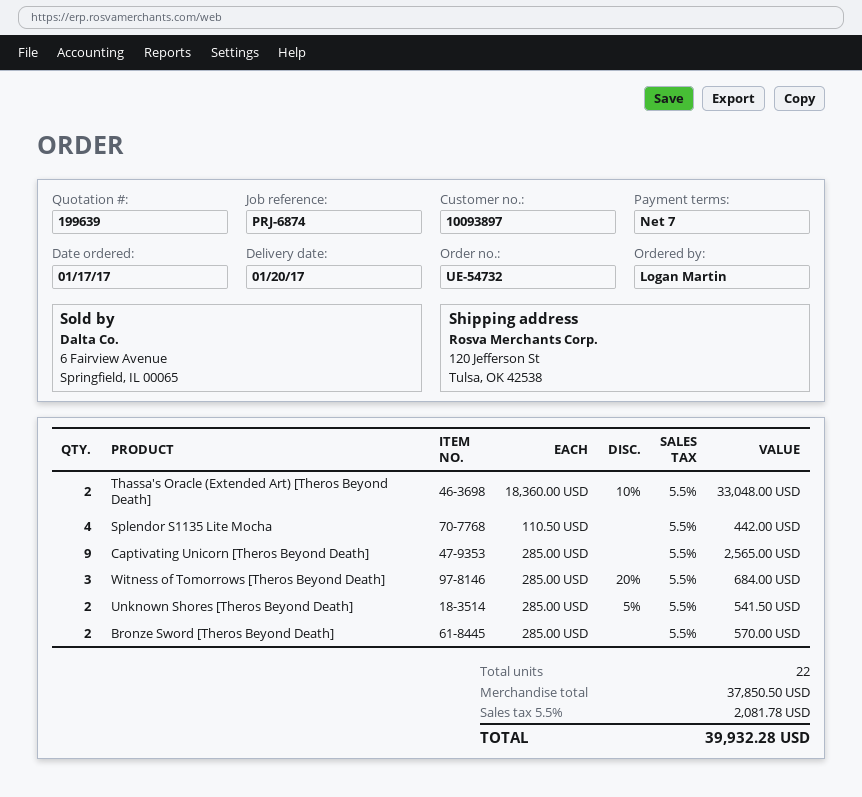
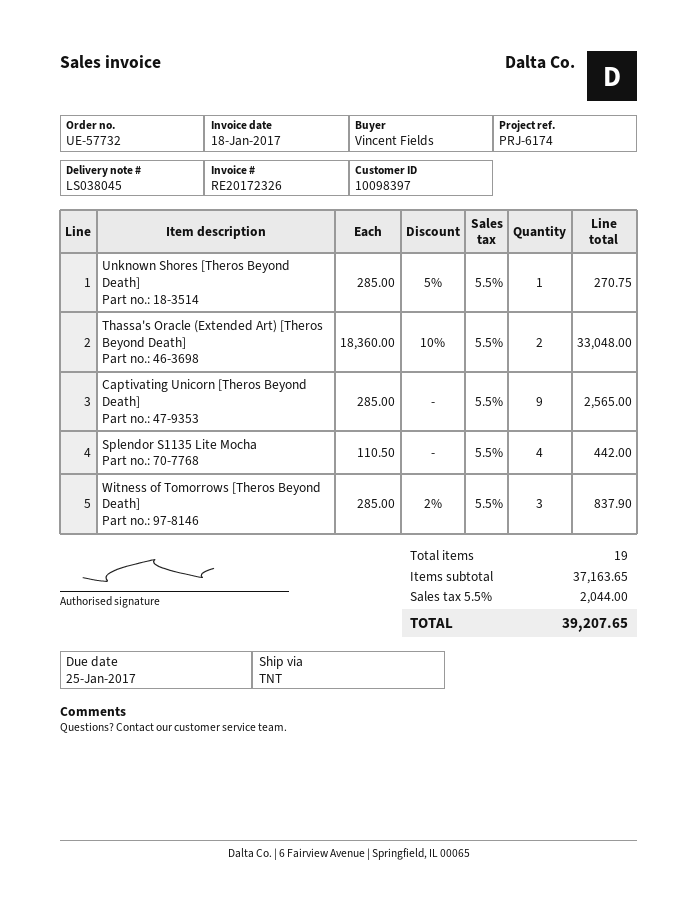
order number: UE-54732 -> UE-57732
customer number: 10093897 -> 10098397
reference: PRJ-6874 -> PRJ-6174
ordered by: Logan Martin -> Vincent Fields
Witness of Tomorrows [Theros Beyond Death]: 3 x 285.00 - 20% = 684.00 -> 3 x 285.00 - 2% = 837.90
Unknown Shores [Theros Beyond Death]: 2 x 285.00 - 5% = 541.50 -> 1 x 285.00 - 5% = 270.75
Bronze Sword [Theros Beyond Death]: 2 x 285.00 = 570.00 -> none
total quantity: 22 -> 19
subtotal: 37850.50 -> 37163.65
tax: 5.5% = 2081.78 -> 5.5% = 2044.00
total: 39932.28 -> 39207.65

